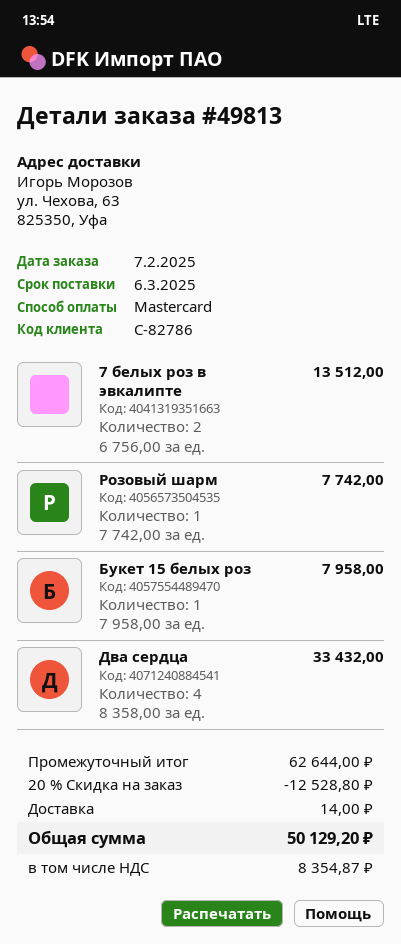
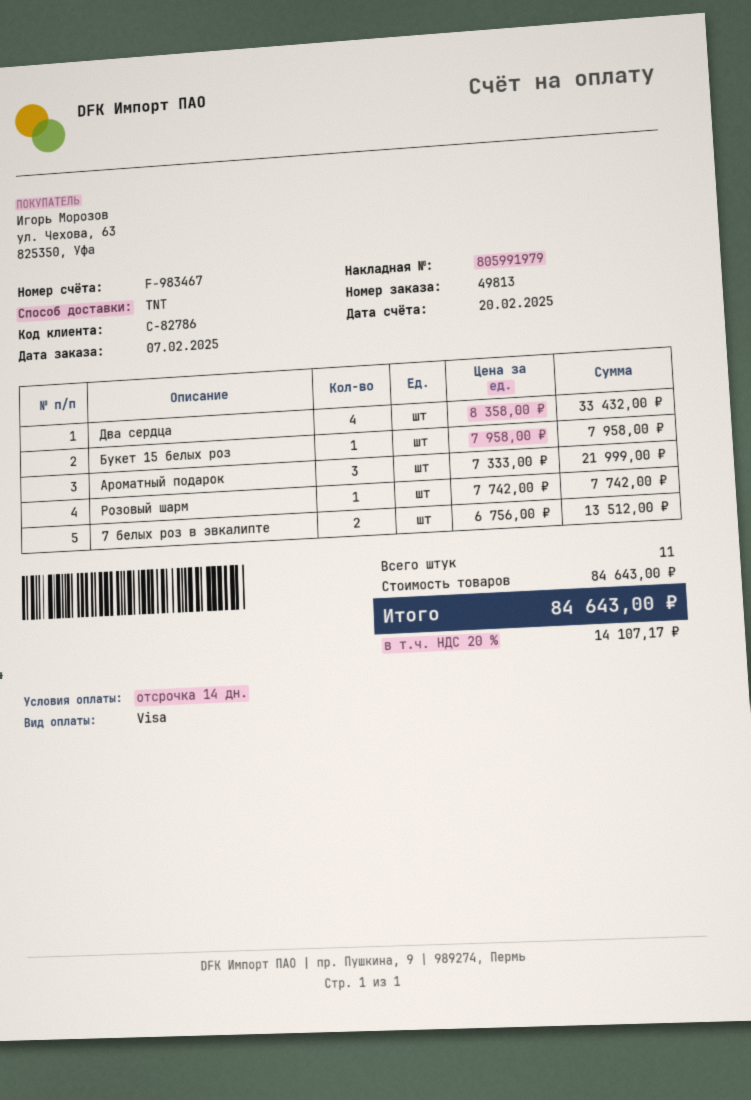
payment method: Mastercard -> Visa
Ароматный подарок: none -> 3 x 7333.00 = 21999.00
subtotal: 62644.00 -> 84643.00
discount: 20% = 12528.80 -> none
shipping: 14.00 -> none
tax: 8354.87 -> 14107.17
total: 50129.20 -> 84643.00

